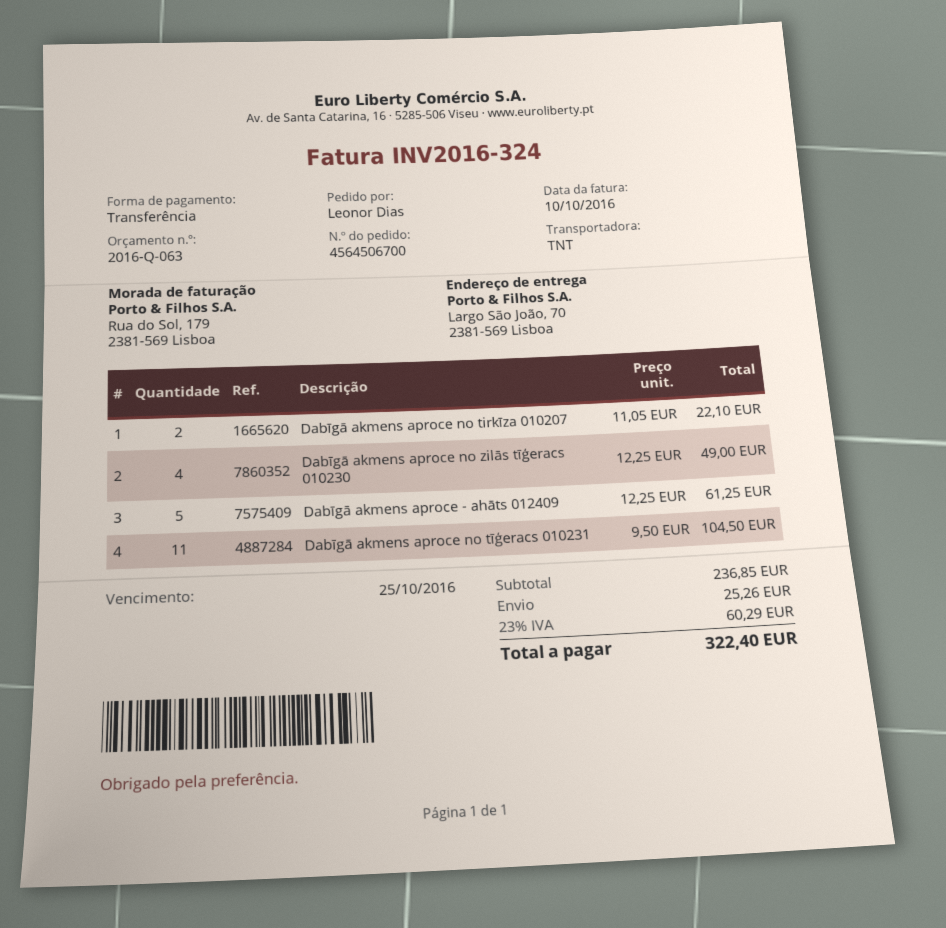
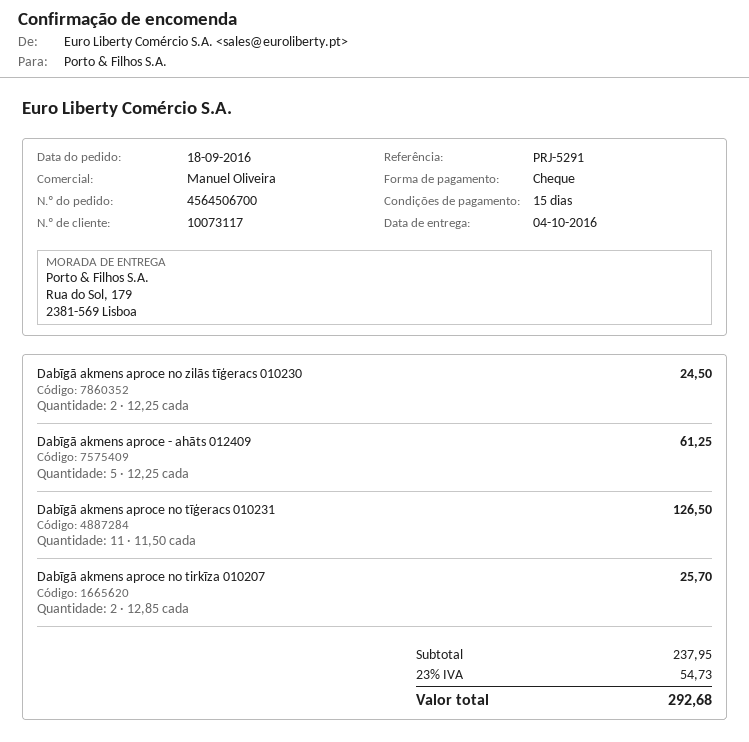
payment method: bank transfer -> cheque
ship to: Largo São João, 70, 2381-569 Lisboa -> Rua do Sol, 179, 2381-569 Lisboa
Dabīgā akmens aproce no tirkīza 010207: 2 x 11.05 = 22.10 -> 2 x 12.85 = 25.70
Dabīgā akmens aproce no zilās tīģeracs 010230: 4 x 12.25 = 49.00 -> 2 x 12.25 = 24.50
Dabīgā akmens aproce no tīģeracs 010231: 11 x 9.50 = 104.50 -> 11 x 11.50 = 126.50
subtotal: 236.85 -> 237.95
shipping: 25.26 -> none
tax: 23% = 60.29 -> 23% = 54.73
total: 322.40 -> 292.68

